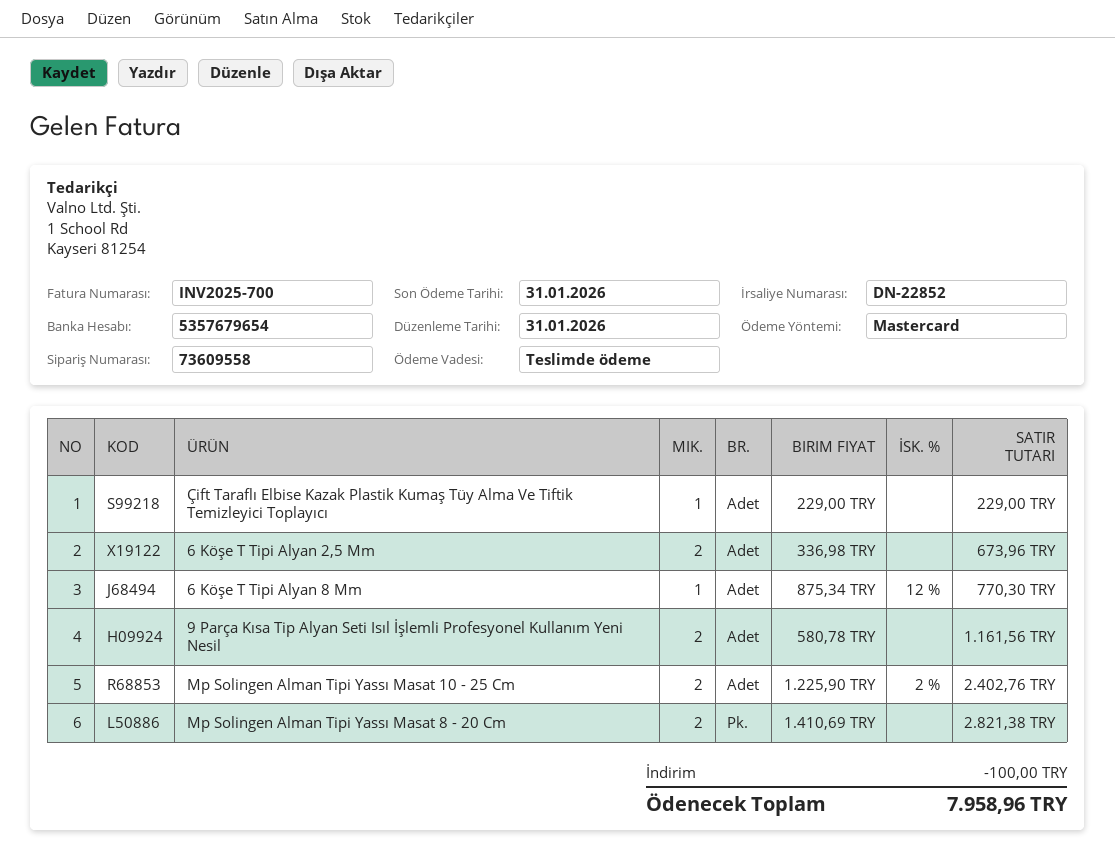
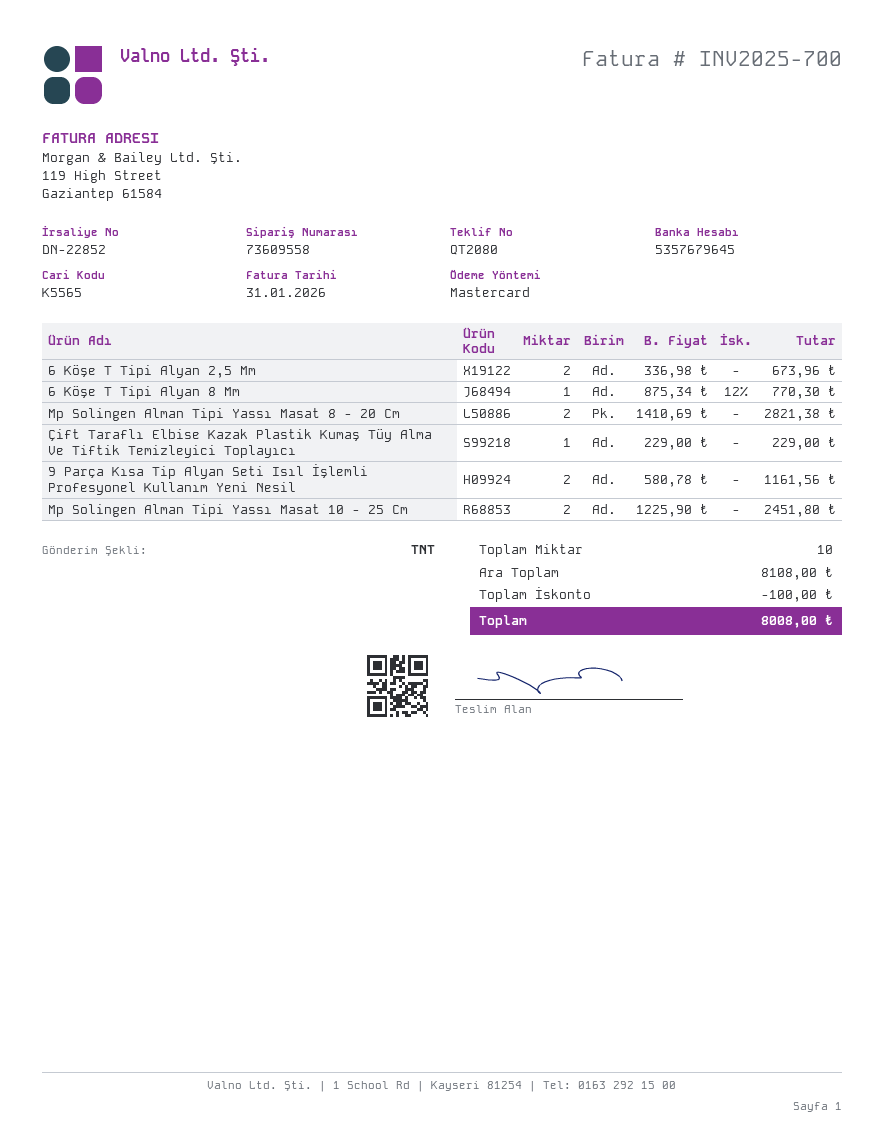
bank account: 5357679654 -> 5357679645
Mp Solingen Alman Tipi Yassı Masat 10 - 25 Cm: 2 x 1225.90 - 2% = 2402.76 -> 2 x 1225.90 = 2451.80
total: 7958.96 -> 8008.00

